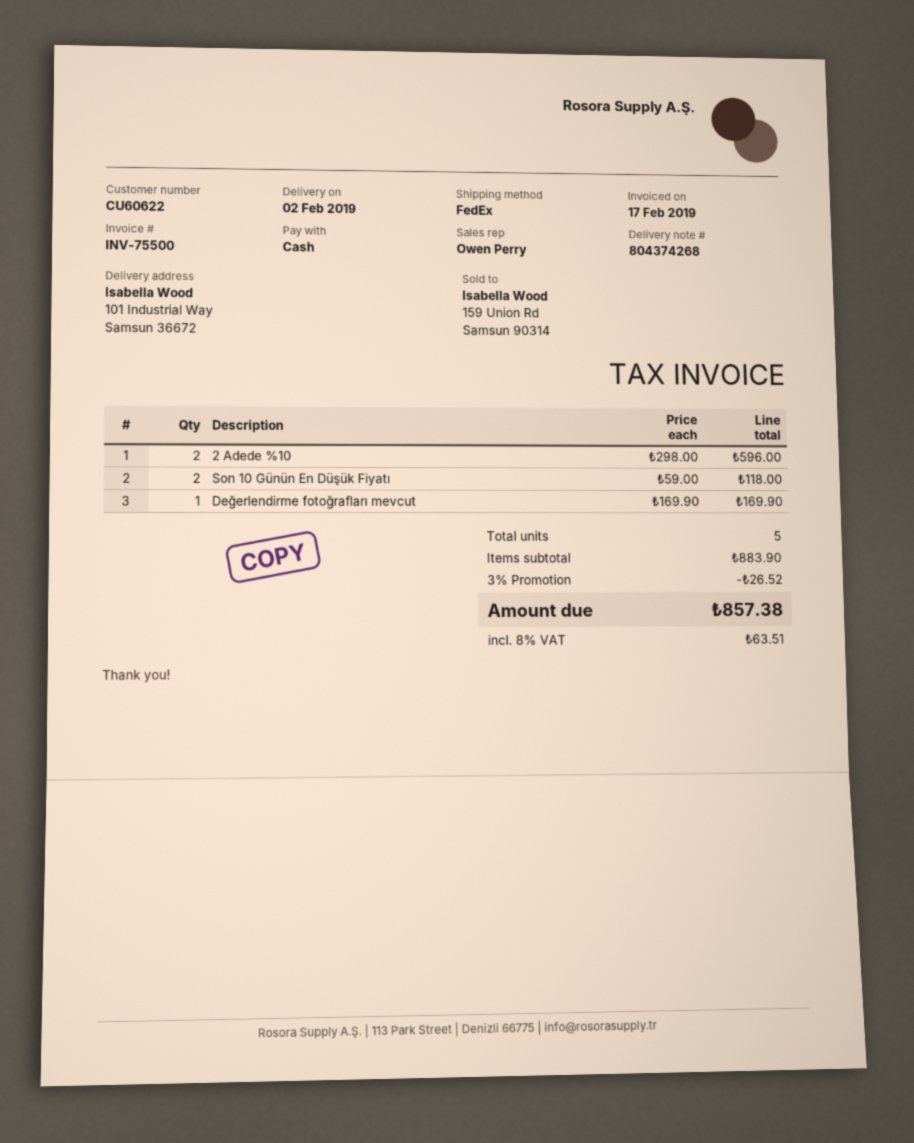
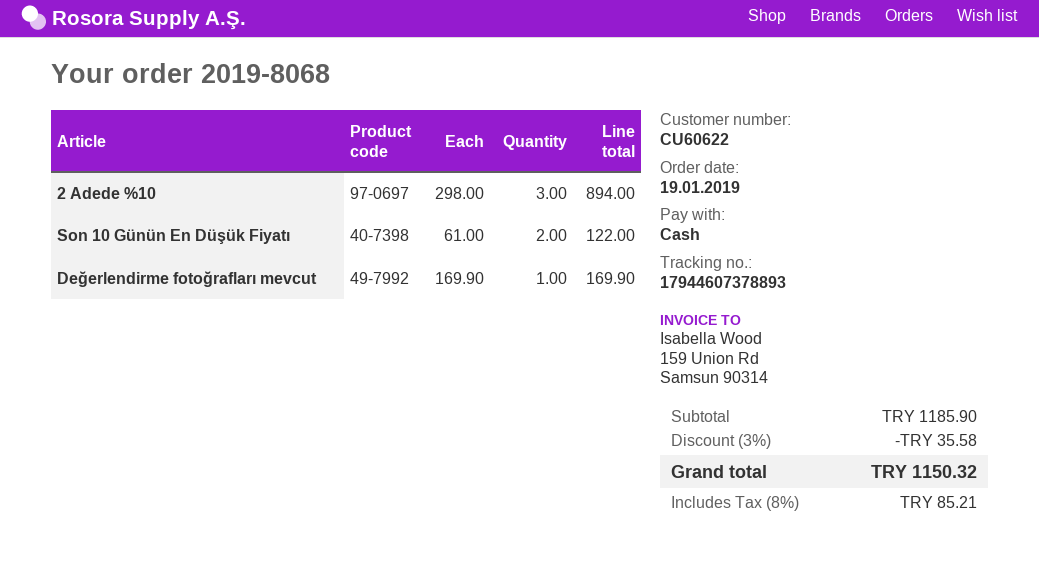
2 Adede %10: 2 x 298.00 = 596.00 -> 3 x 298.00 = 894.00
Son 10 Günün En Düşük Fiyatı: 2 x 59.00 = 118.00 -> 2 x 61.00 = 122.00
subtotal: 883.90 -> 1185.90
discount: 3% = 26.52 -> 3% = 35.58
tax: 8% = 63.51 -> 8% = 85.21
total: 857.38 -> 1150.32

